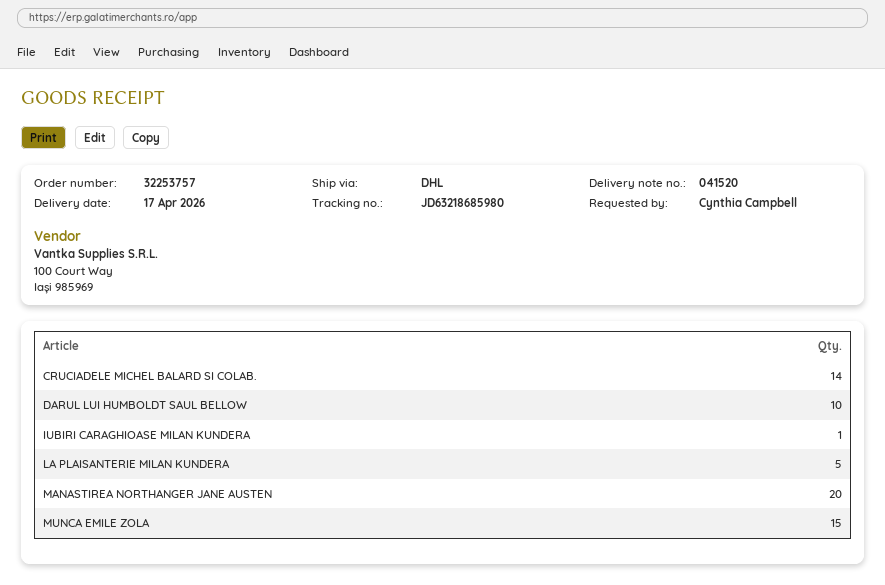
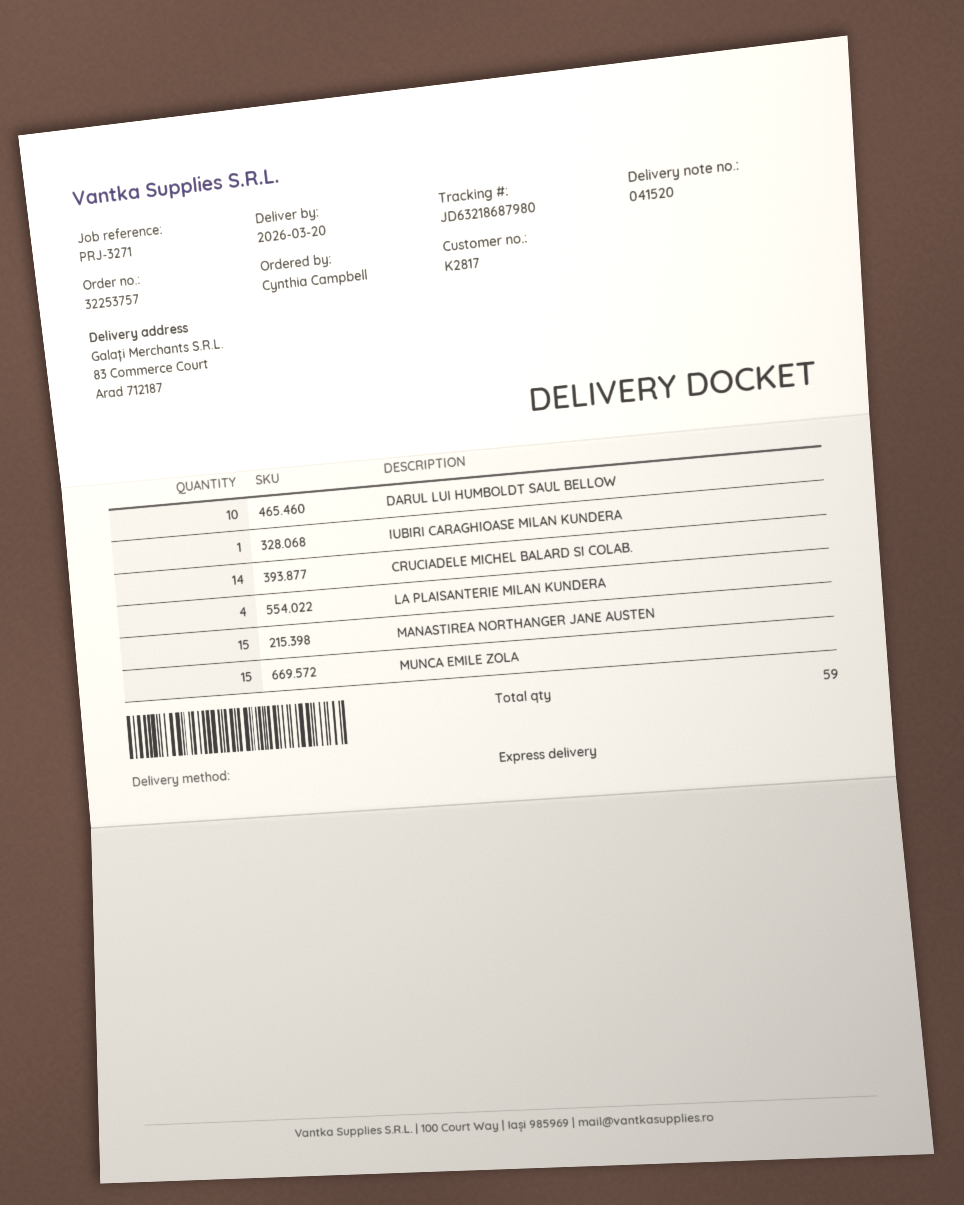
delivery date: 2026-04-17 -> 2026-03-20
shipping method: DHL -> express
tracking number: JD63218685980 -> JD63218687980
LA PLAISANTERIE MILAN KUNDERA: 5 -> 4
MANASTIREA NORTHANGER JANE AUSTEN: 20 -> 15

